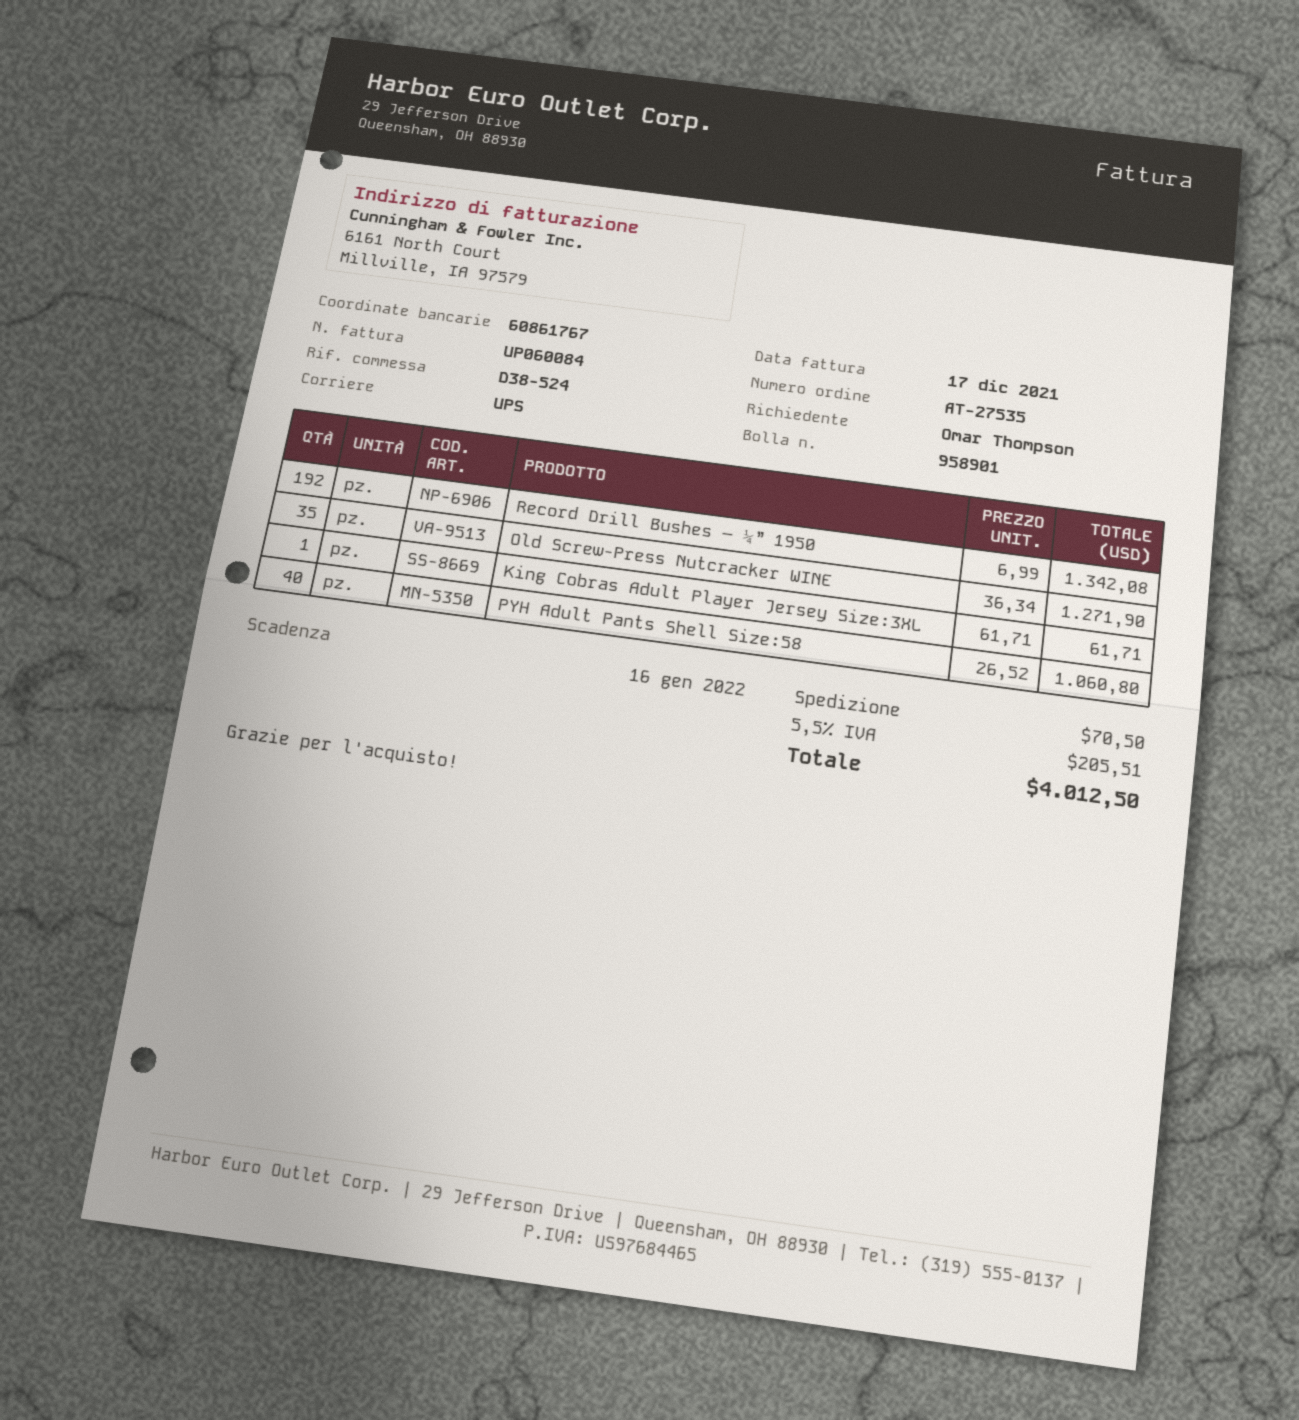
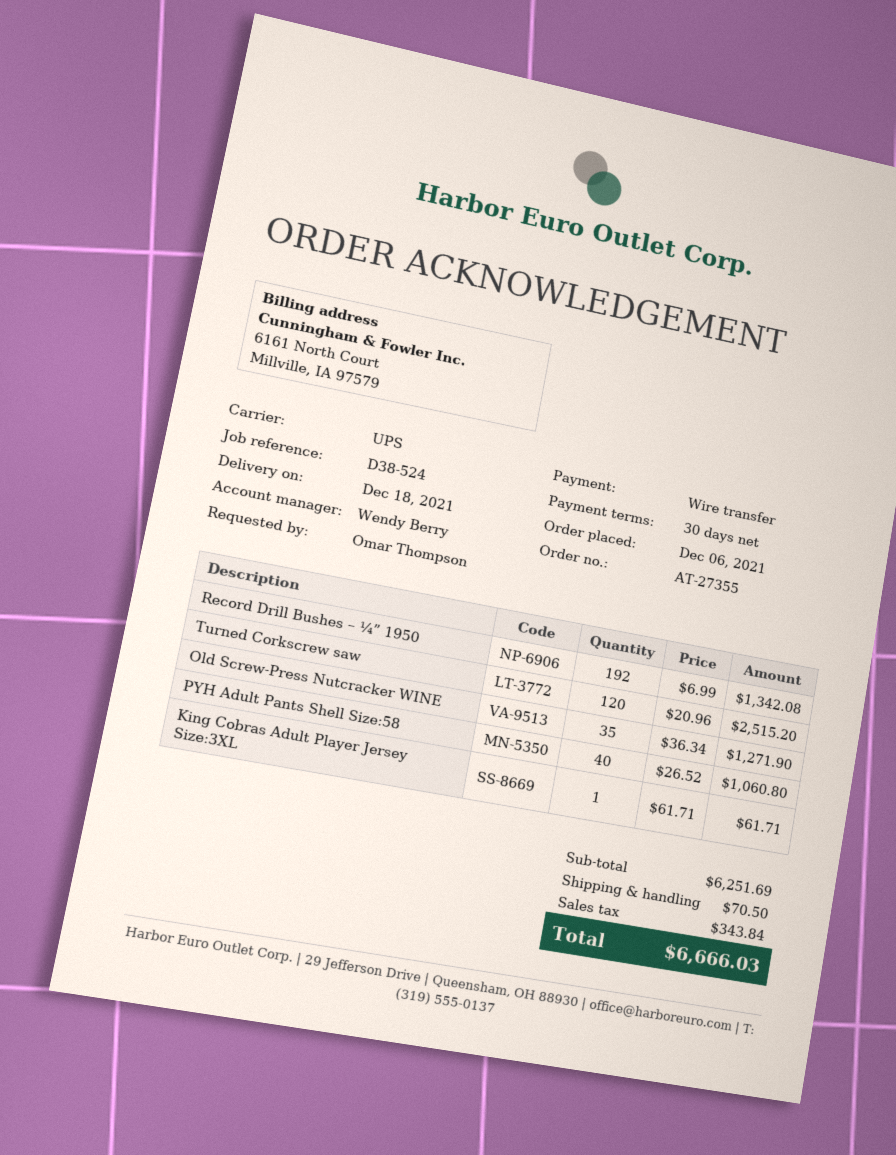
order number: AT-27535 -> AT-27355
Turned Corkscrew saw: none -> 120 x 20.96 = 2515.20
tax: 205.51 -> 343.84
total: 4012.50 -> 6666.03

